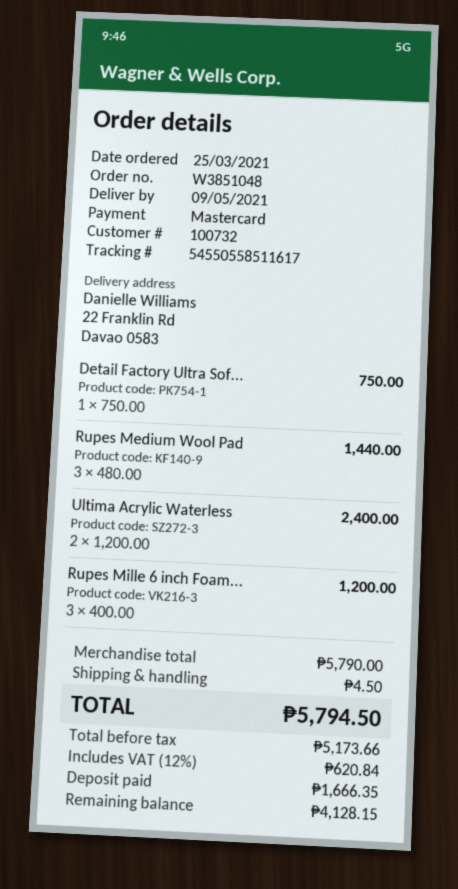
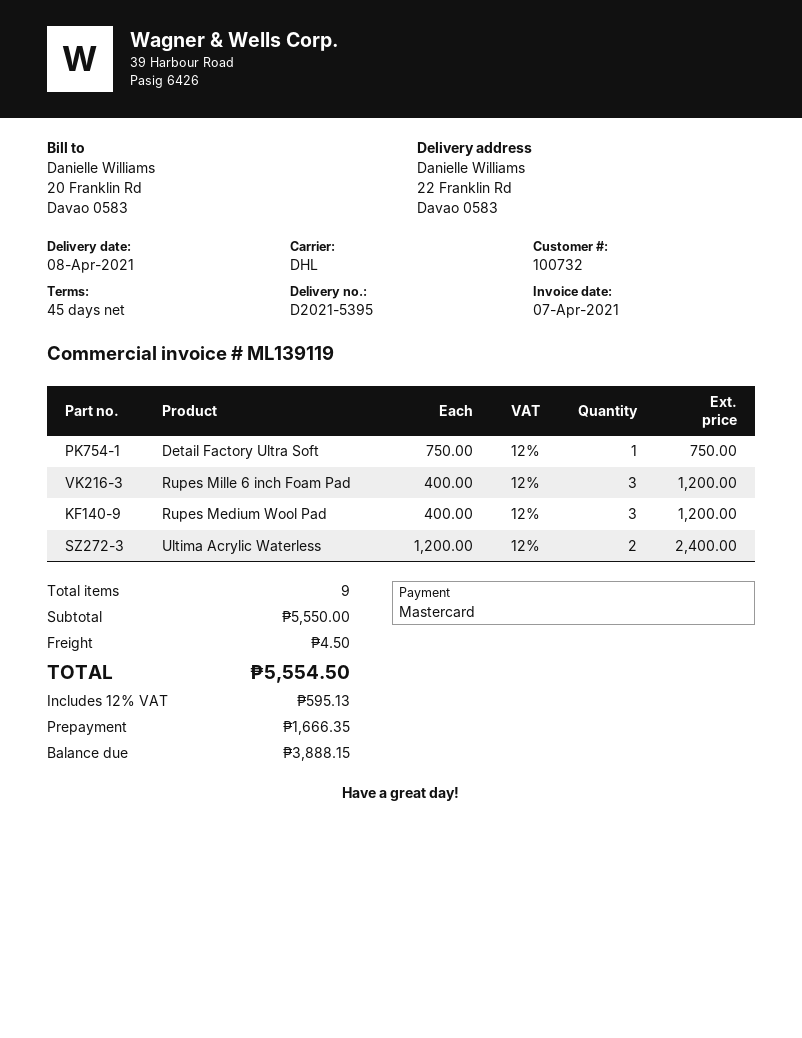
delivery date: 2021-05-09 -> 2021-04-08
Rupes Medium Wool Pad: 3 x 480.00 = 1440.00 -> 3 x 400.00 = 1200.00
subtotal: 5790.00 -> 5550.00
tax: 12% = 620.84 -> 12% = 595.13
total: 5794.50 -> 5554.50
balance: 4128.15 -> 3888.15

